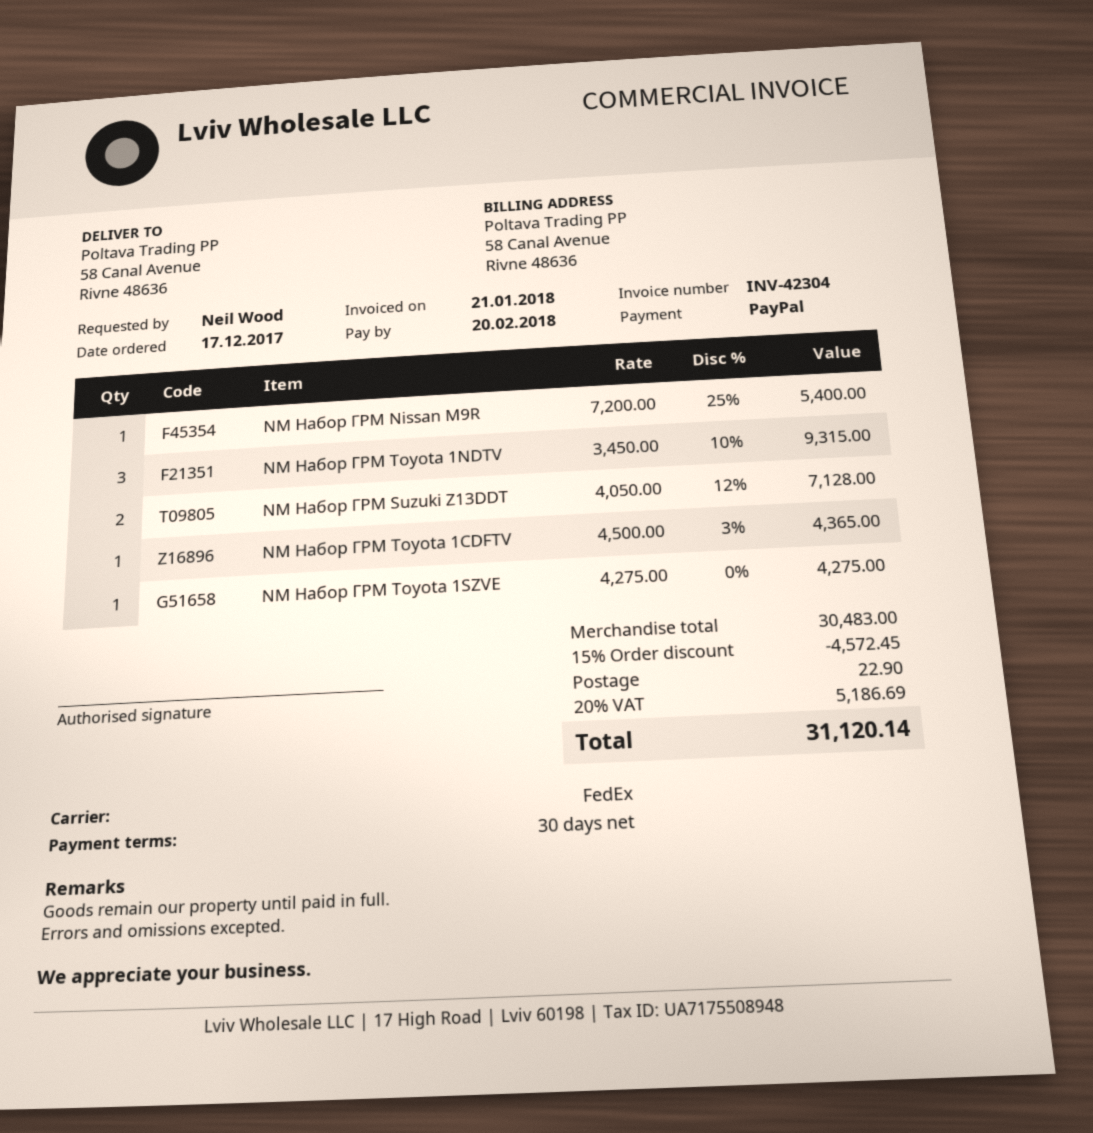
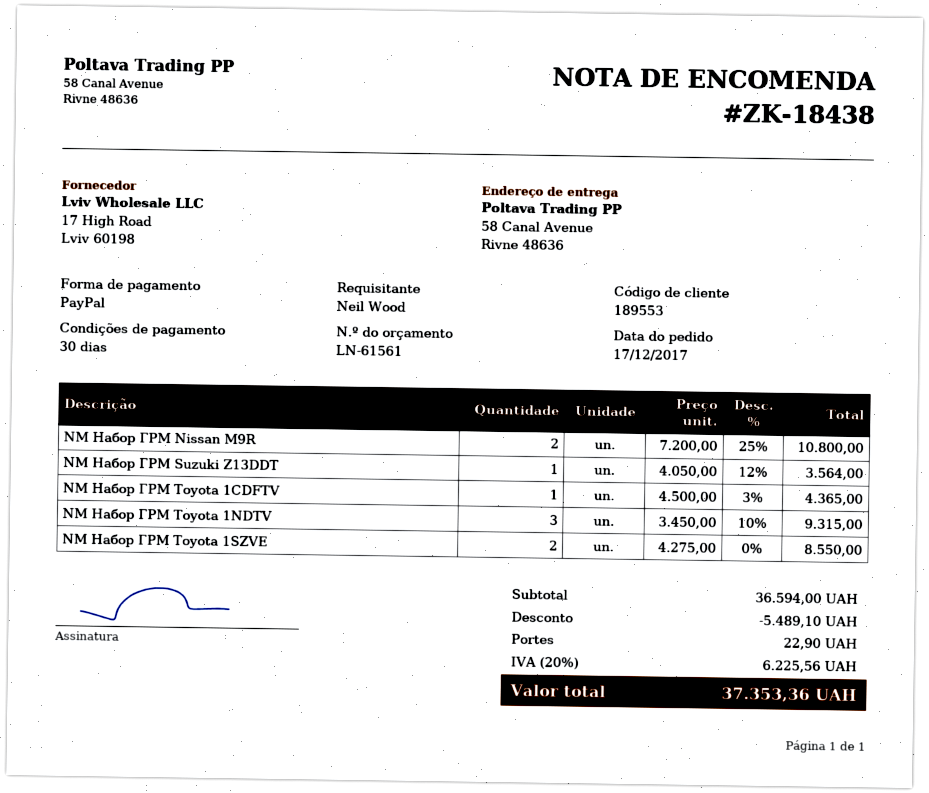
NM Набор ГРМ Nissan M9R: 1 x 7200.00 - 25% = 5400.00 -> 2 x 7200.00 - 25% = 10800.00
NM Набор ГРМ Suzuki Z13DDT: 2 x 4050.00 - 12% = 7128.00 -> 1 x 4050.00 - 12% = 3564.00
NM Набор ГРМ Toyota 1SZVE: 1 x 4275.00 = 4275.00 -> 2 x 4275.00 = 8550.00
subtotal: 30483.00 -> 36594.00
discount: 4572.45 -> 5489.10
tax: 20% = 5186.69 -> 20% = 6225.56
total: 31120.14 -> 37353.36

